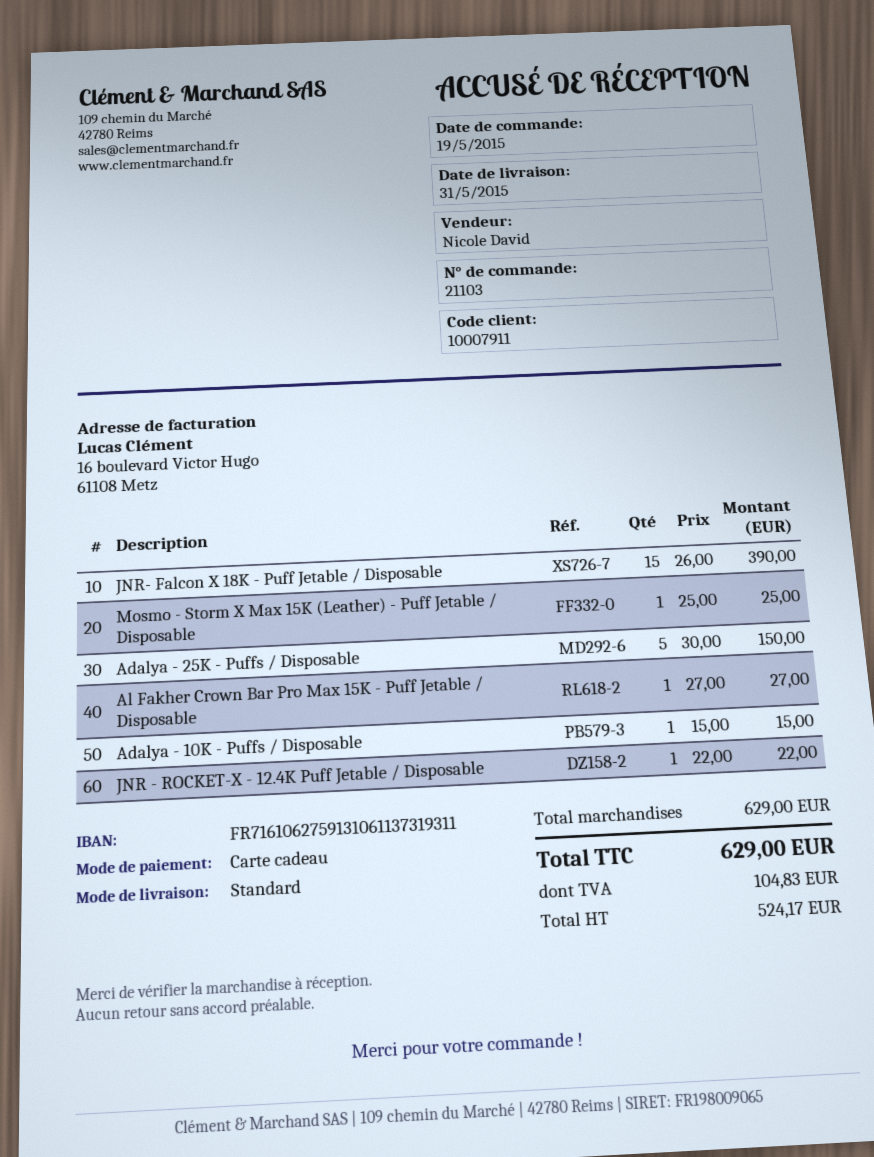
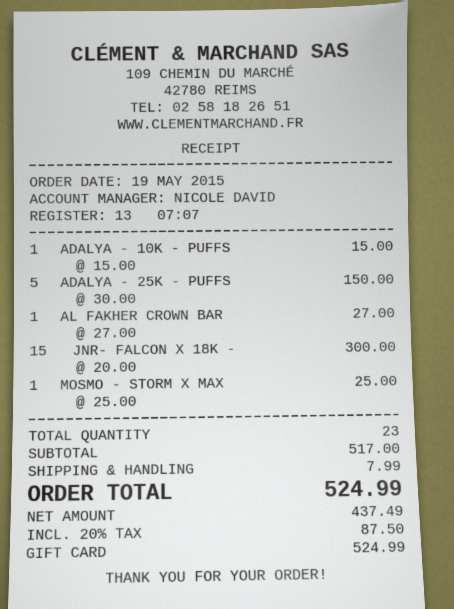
JNR- Falcon X 18K - Puff Jetable / Disposable: 15 x 26.00 = 390.00 -> 15 x 20.00 = 300.00
JNR - ROCKET-X - 12.4K Puff Jetable / Disposable: 1 x 22.00 = 22.00 -> none
subtotal: 629.00 -> 517.00
shipping: none -> 7.99
net: 524.17 -> 437.49
tax: 104.83 -> 87.50
total: 629.00 -> 524.99

